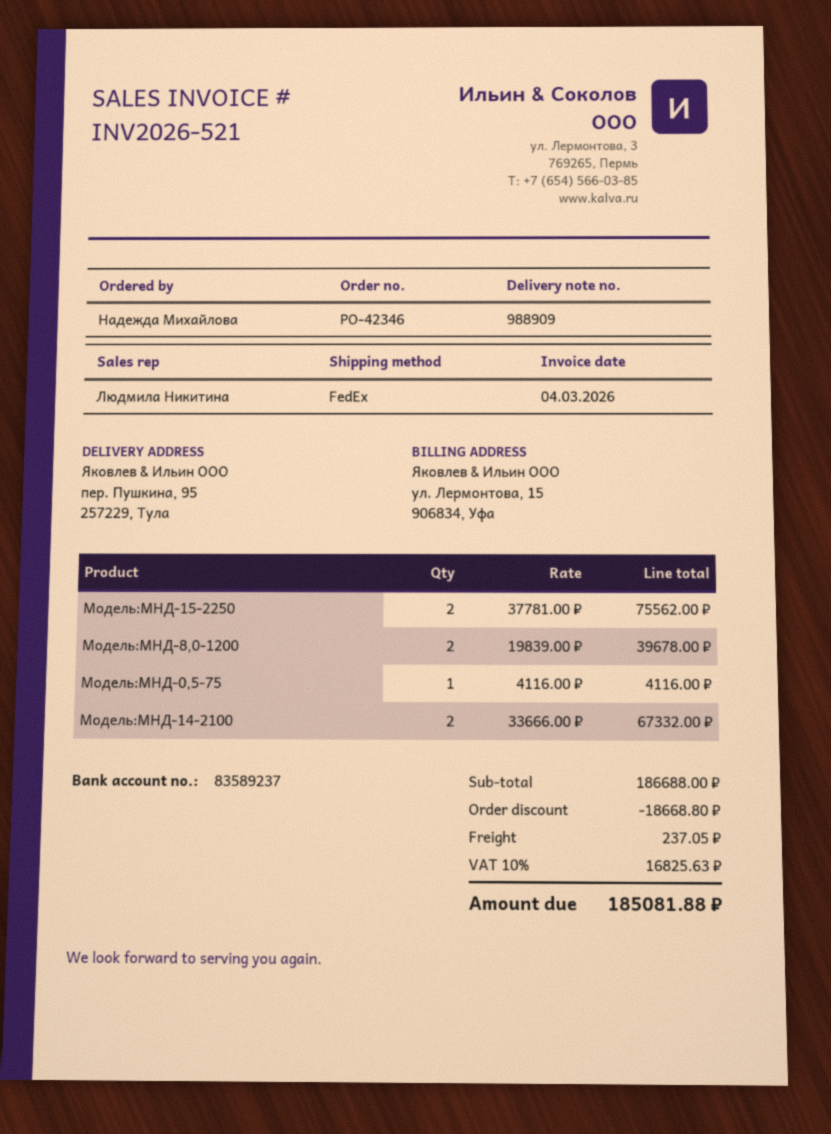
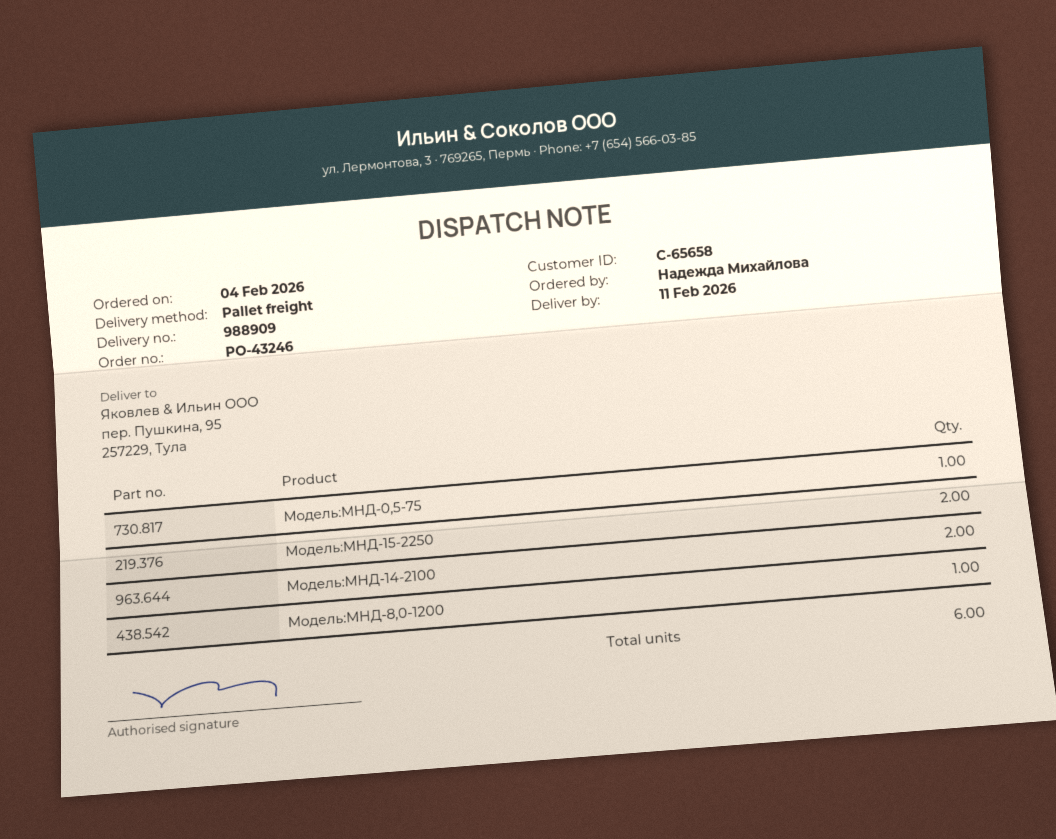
order number: PO-42346 -> PO-43246
shipping method: FedEx -> pallet freight
Модель:МНД-8,0-1200: 2 -> 1

